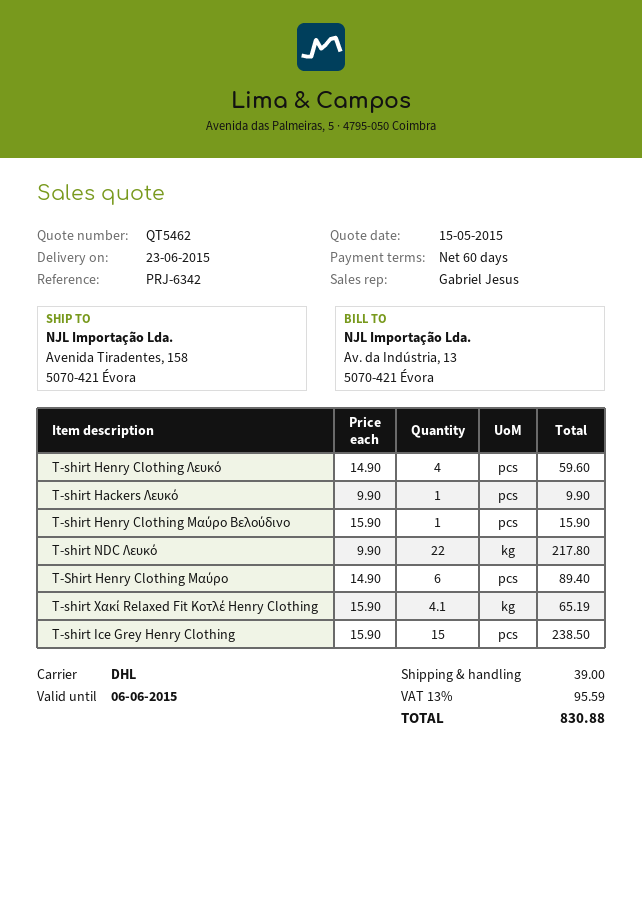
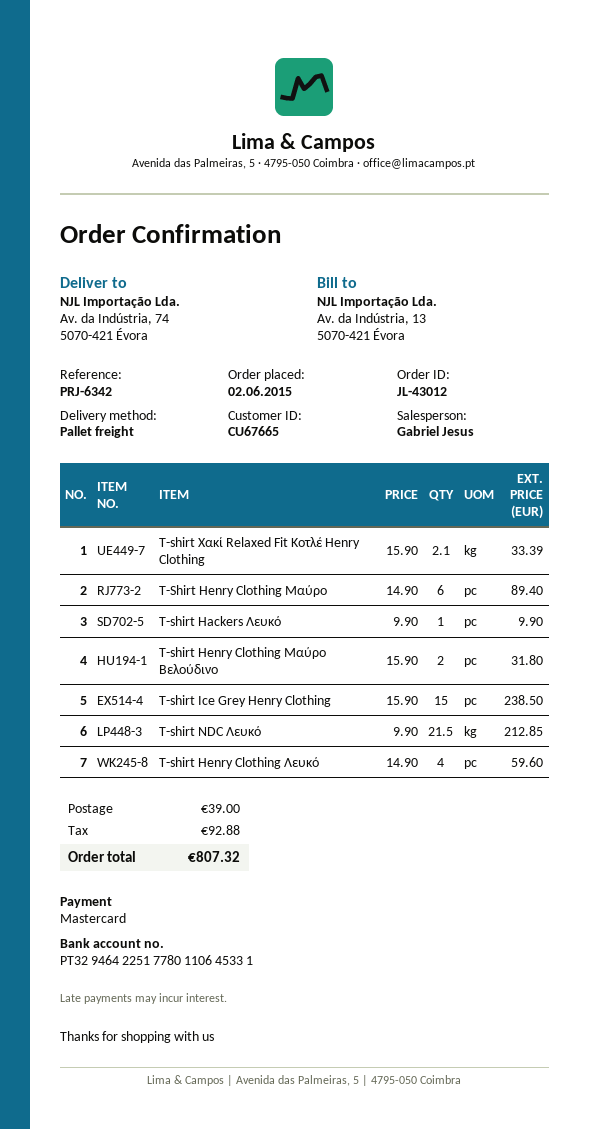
shipping method: DHL -> pallet freight
ship to: Avenida Tiradentes, 158, 5070-421 Évora -> Av. da Indústria, 74, 5070-421 Évora
T-shirt Henry Clothing Μαύρο Βελούδινο: 1 x 15.90 = 15.90 -> 2 x 15.90 = 31.80
T-shirt NDC Λευκό: 22 x 9.90 = 217.80 -> 21.5 x 9.90 = 212.85
T-shirt Χακί Relaxed Fit Κοτλέ Henry Clothing: 4.1 x 15.90 = 65.19 -> 2.1 x 15.90 = 33.39
tax: 95.59 -> 92.88
total: 830.88 -> 807.32

